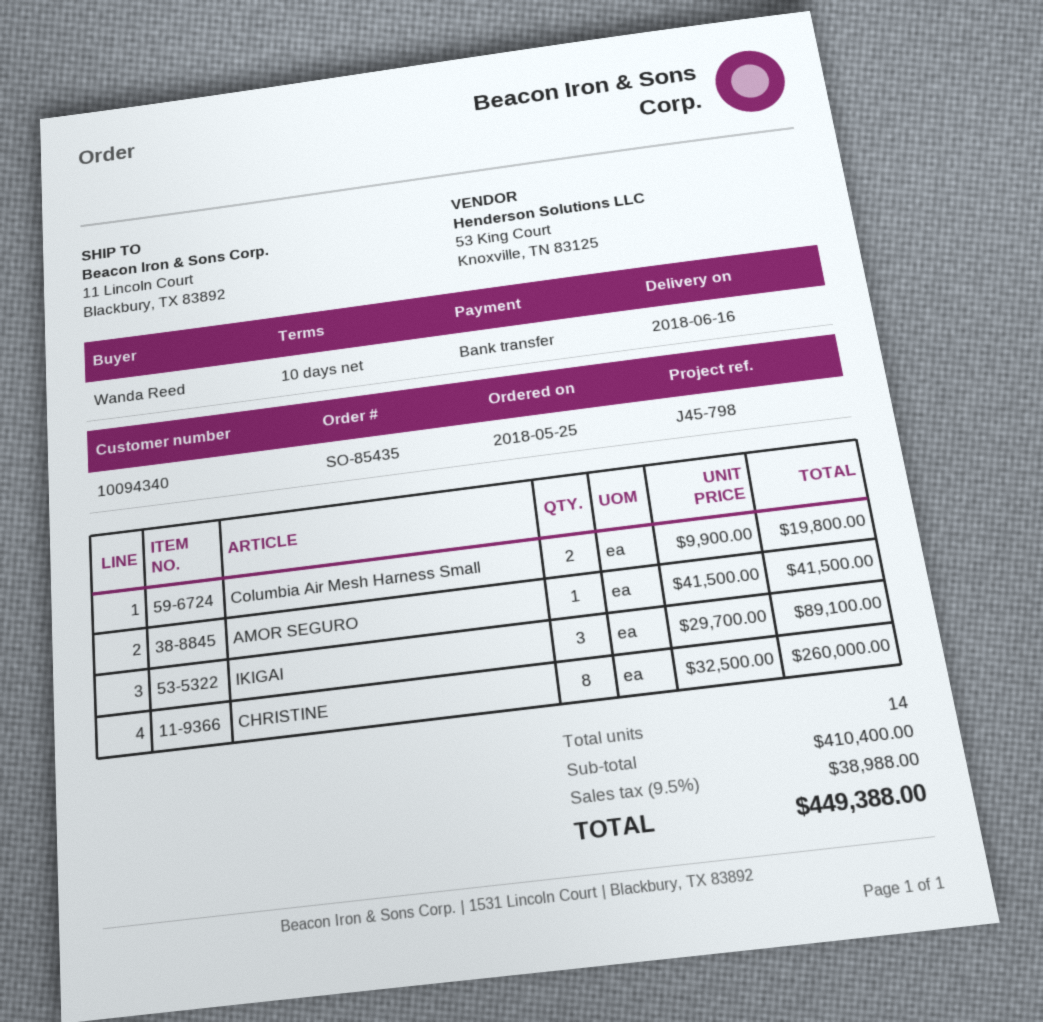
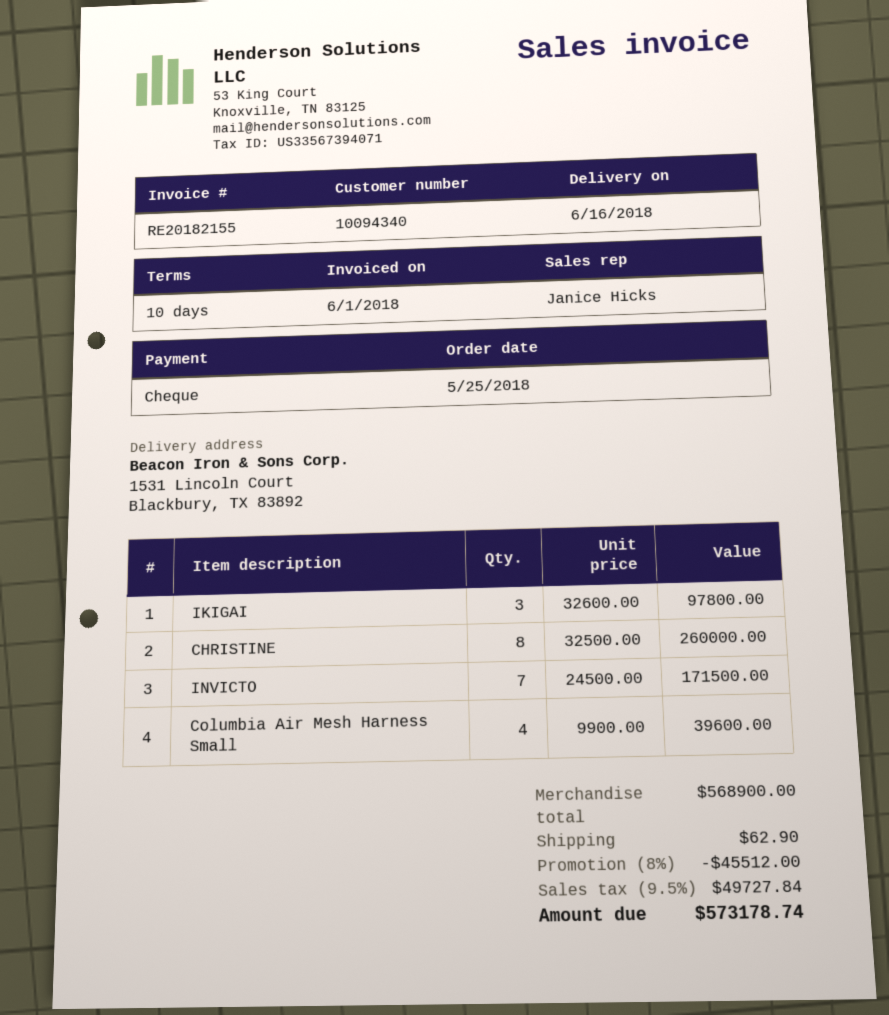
payment method: bank transfer -> cheque
ship to: 11 Lincoln Court, Blackbury, TX 83892 -> 1531 Lincoln Court, Blackbury, TX 83892
Columbia Air Mesh Harness Small: 2 x 9900.00 = 19800.00 -> 4 x 9900.00 = 39600.00
AMOR SEGURO: 1 x 41500.00 = 41500.00 -> none
IKIGAI: 3 x 29700.00 = 89100.00 -> 3 x 32600.00 = 97800.00
INVICTO: none -> 7 x 24500.00 = 171500.00
subtotal: 410400.00 -> 568900.00
discount: none -> 8% = 45512.00
shipping: none -> 62.90
tax: 9.5% = 38988.00 -> 9.5% = 49727.84
total: 449388.00 -> 573178.74

